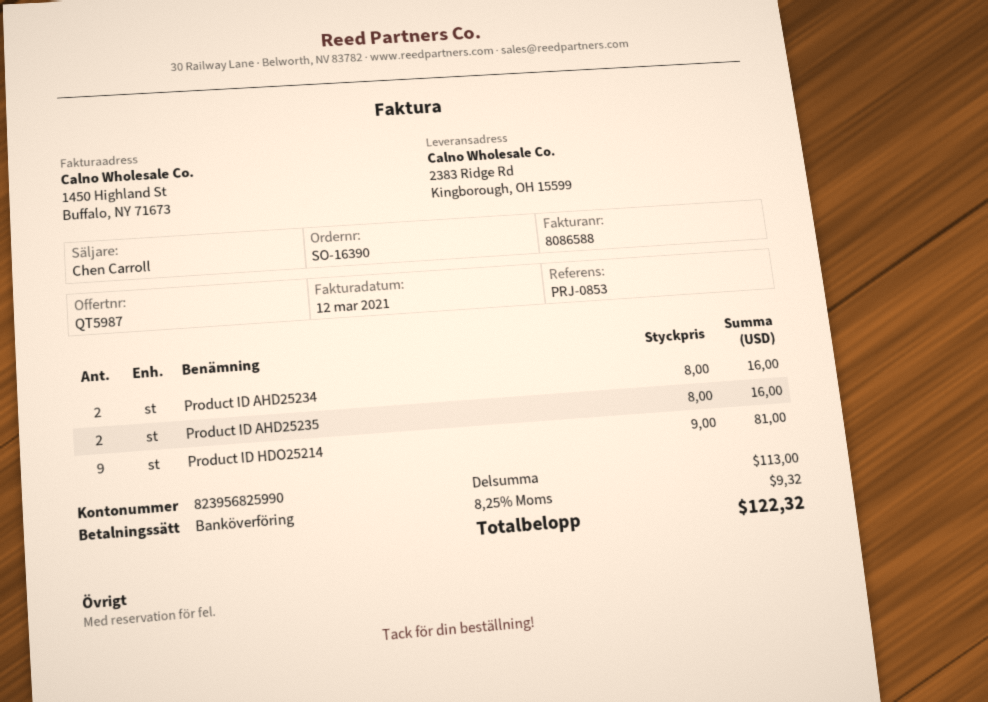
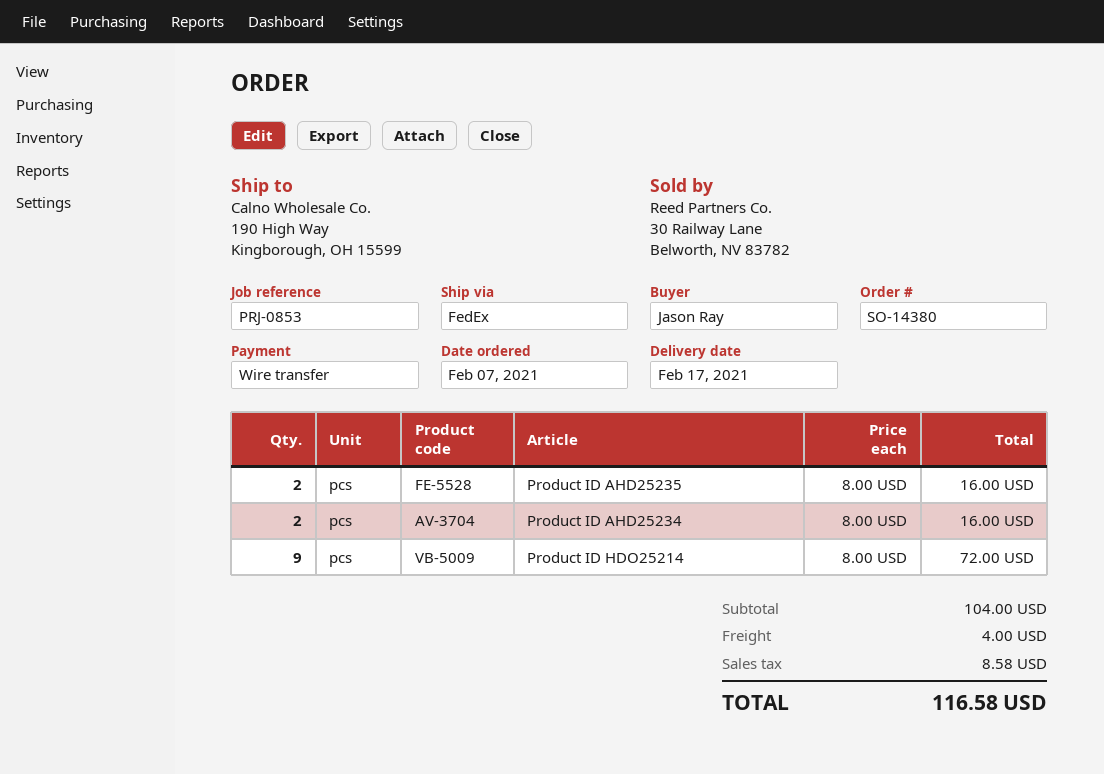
order number: SO-16390 -> SO-14380
ship to: 2383 Ridge Rd, Kingborough, OH 15599 -> 190 High Way, Kingborough, OH 15599
Product ID HDO25214: 9 x 9.00 = 81.00 -> 9 x 8.00 = 72.00
subtotal: 113.00 -> 104.00
shipping: none -> 4.00
tax: 9.32 -> 8.58
total: 122.32 -> 116.58

